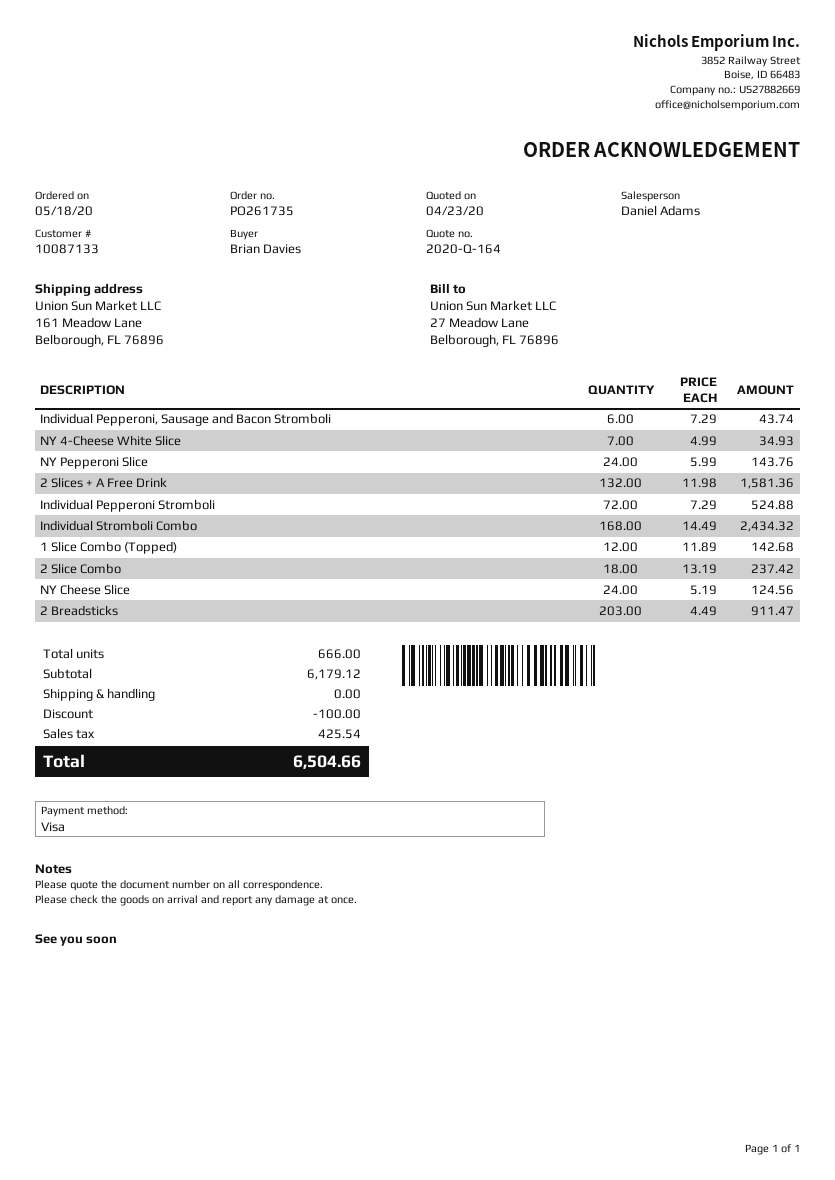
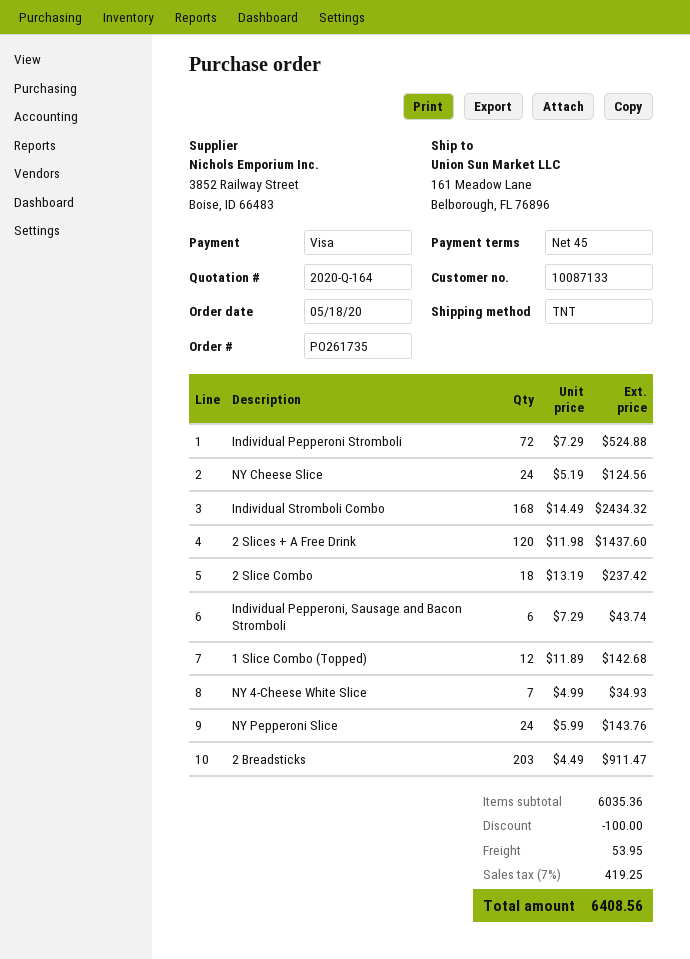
2 Slices + A Free Drink: 132 x 11.98 = 1581.36 -> 120 x 11.98 = 1437.60
subtotal: 6179.12 -> 6035.36
shipping: 0.00 -> 53.95
tax: 425.54 -> 419.25
total: 6504.66 -> 6408.56

